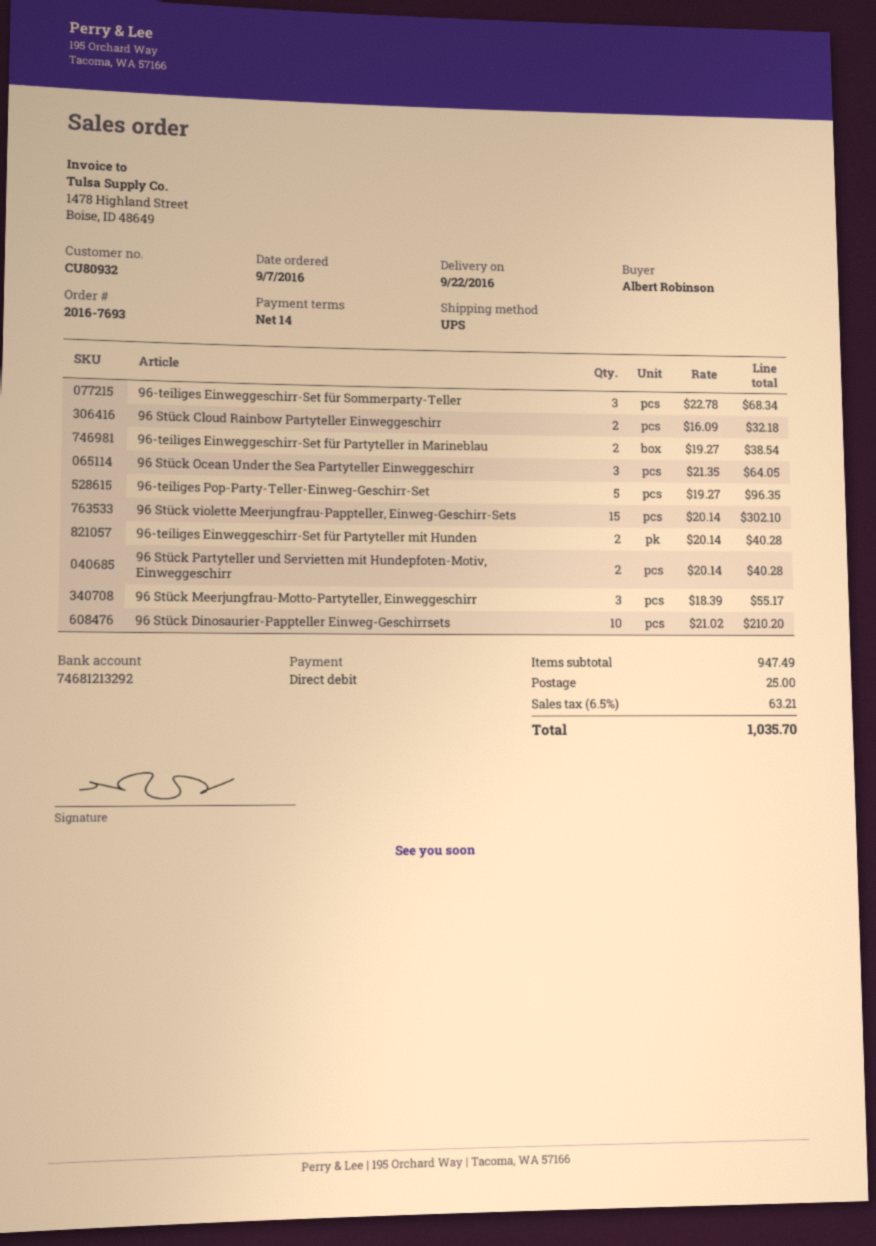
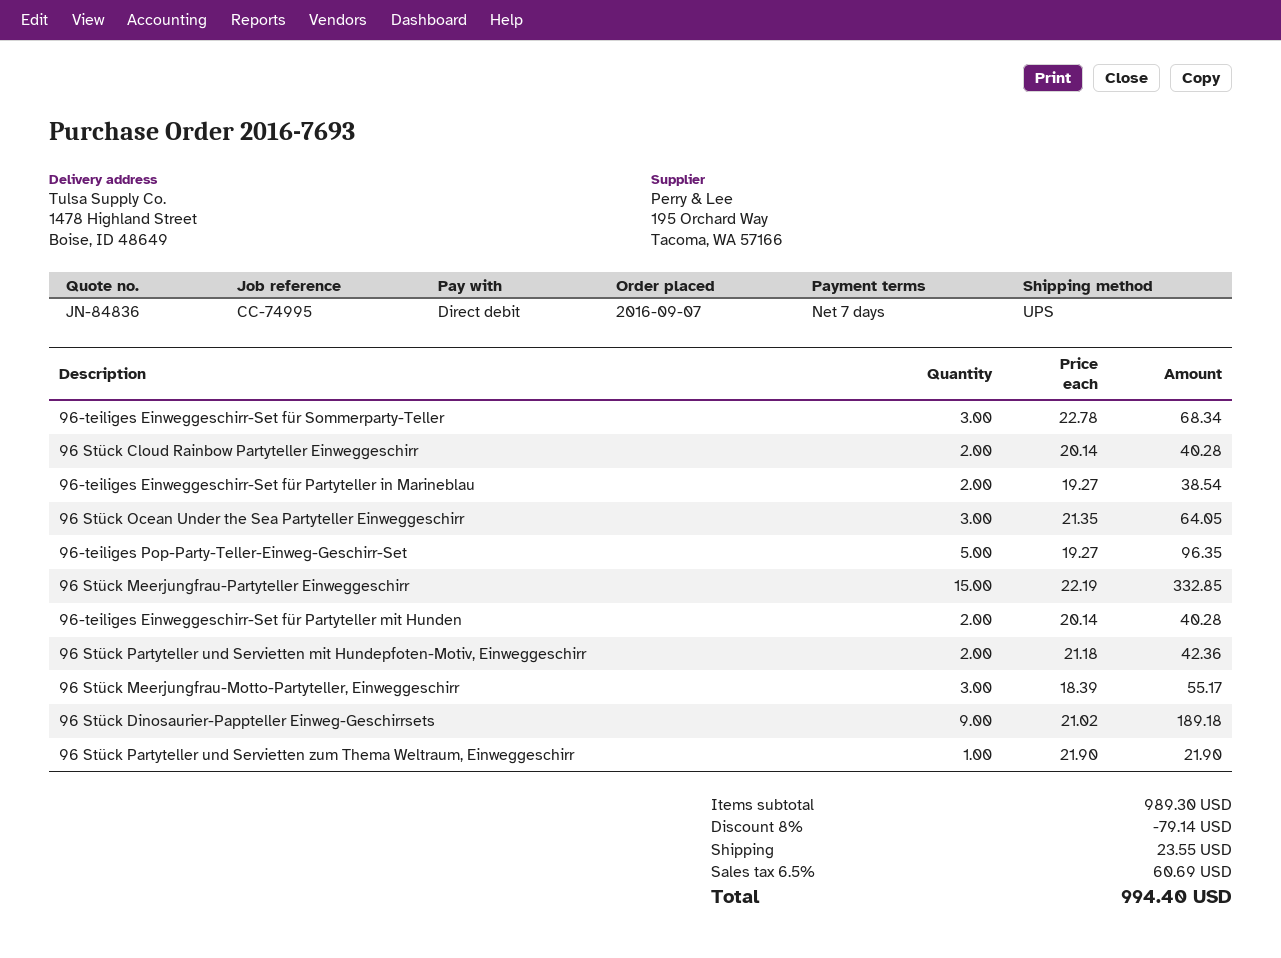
payment terms: 14 days -> 7 days
96 Stück Cloud Rainbow Partyteller Einweggeschirr: 2 x 16.09 = 32.18 -> 2 x 20.14 = 40.28
96 Stück violette Meerjungfrau-Pappteller, Einweg-Geschirr-Sets: 15 x 20.14 = 302.10 -> none
96 Stück Partyteller und Servietten mit Hundepfoten-Motiv, Einweggeschirr: 2 x 20.14 = 40.28 -> 2 x 21.18 = 42.36
96 Stück Dinosaurier-Pappteller Einweg-Geschirrsets: 10 x 21.02 = 210.20 -> 9 x 21.02 = 189.18
96 Stück Meerjungfrau-Partyteller Einweggeschirr: none -> 15 x 22.19 = 332.85
96 Stück Partyteller und Servietten zum Thema Weltraum, Einweggeschirr: none -> 1 x 21.90 = 21.90
subtotal: 947.49 -> 989.30
discount: none -> 8% = 79.14
shipping: 25.00 -> 23.55
tax: 6.5% = 63.21 -> 6.5% = 60.69
total: 1035.70 -> 994.40

